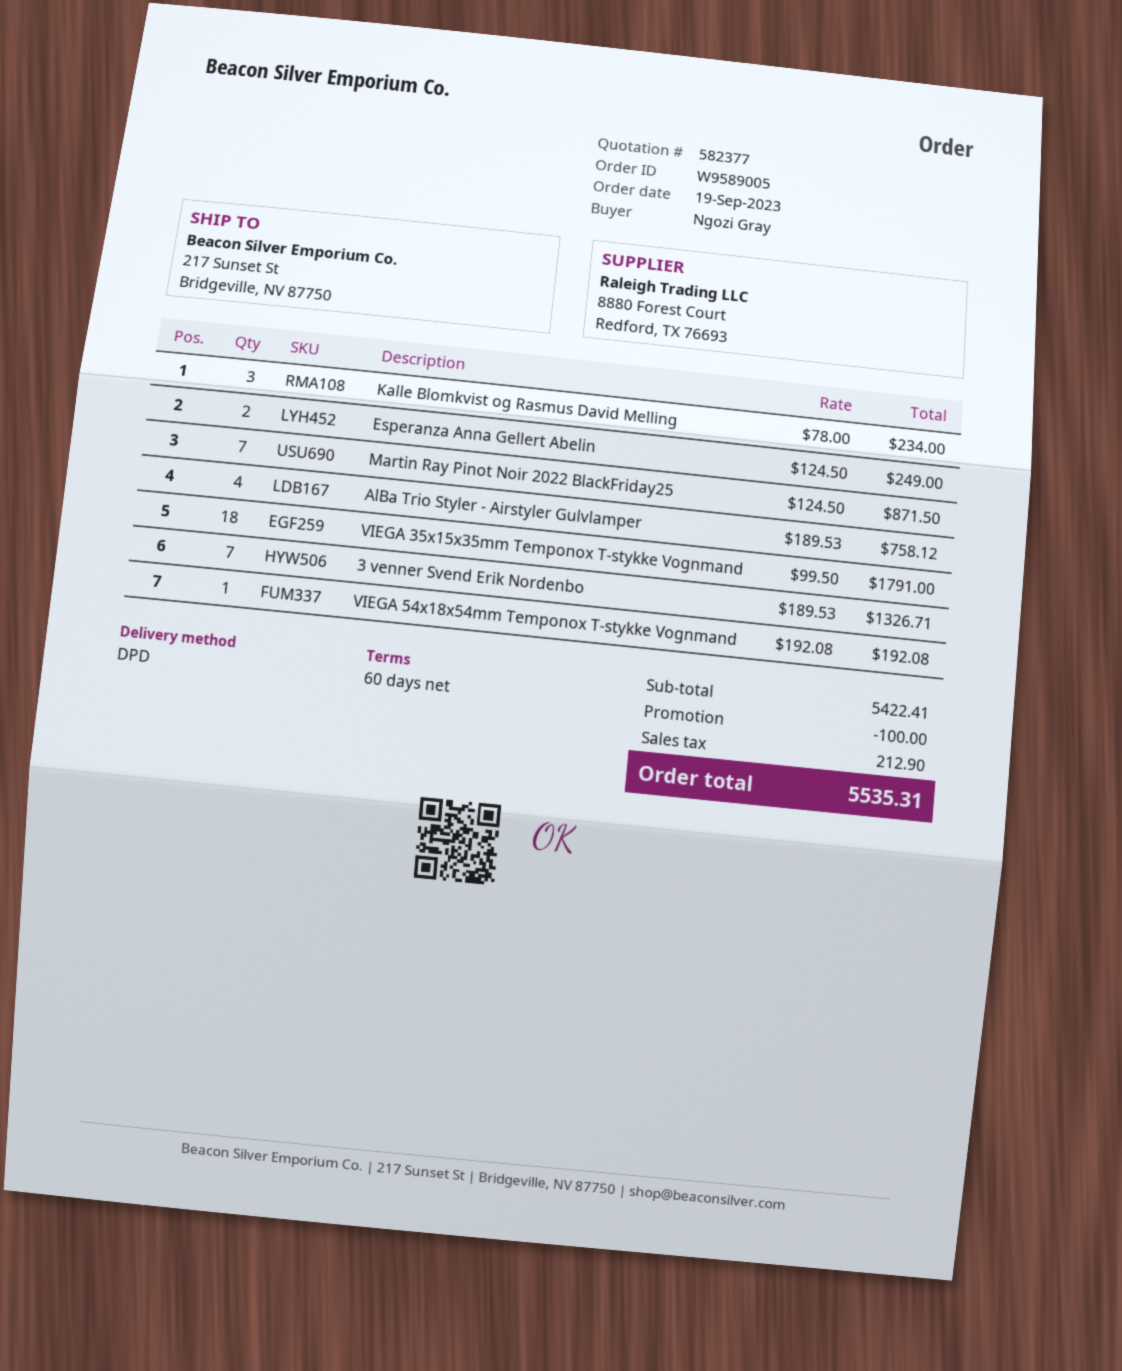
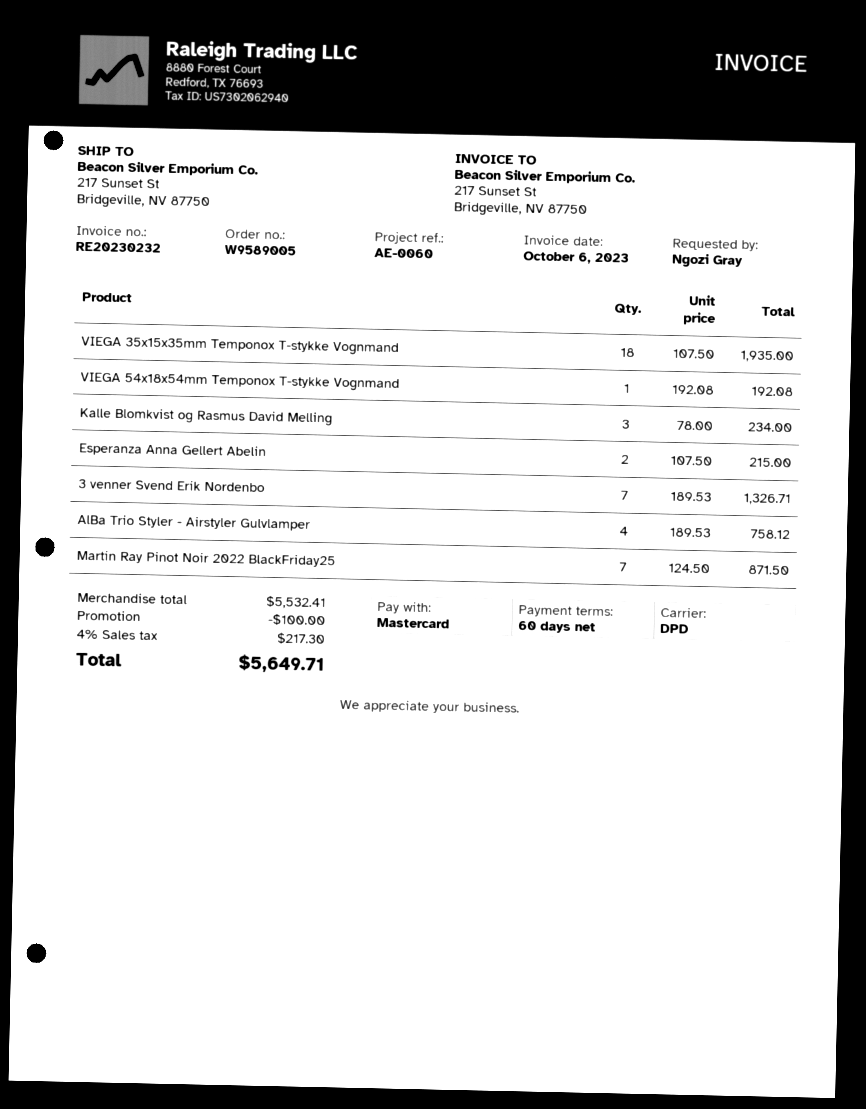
Esperanza Anna Gellert Abelin: 2 x 124.50 = 249.00 -> 2 x 107.50 = 215.00
VIEGA 35x15x35mm Temponox T-stykke Vognmand: 18 x 99.50 = 1791.00 -> 18 x 107.50 = 1935.00
subtotal: 5422.41 -> 5532.41
tax: 212.90 -> 217.30
total: 5535.31 -> 5649.71

